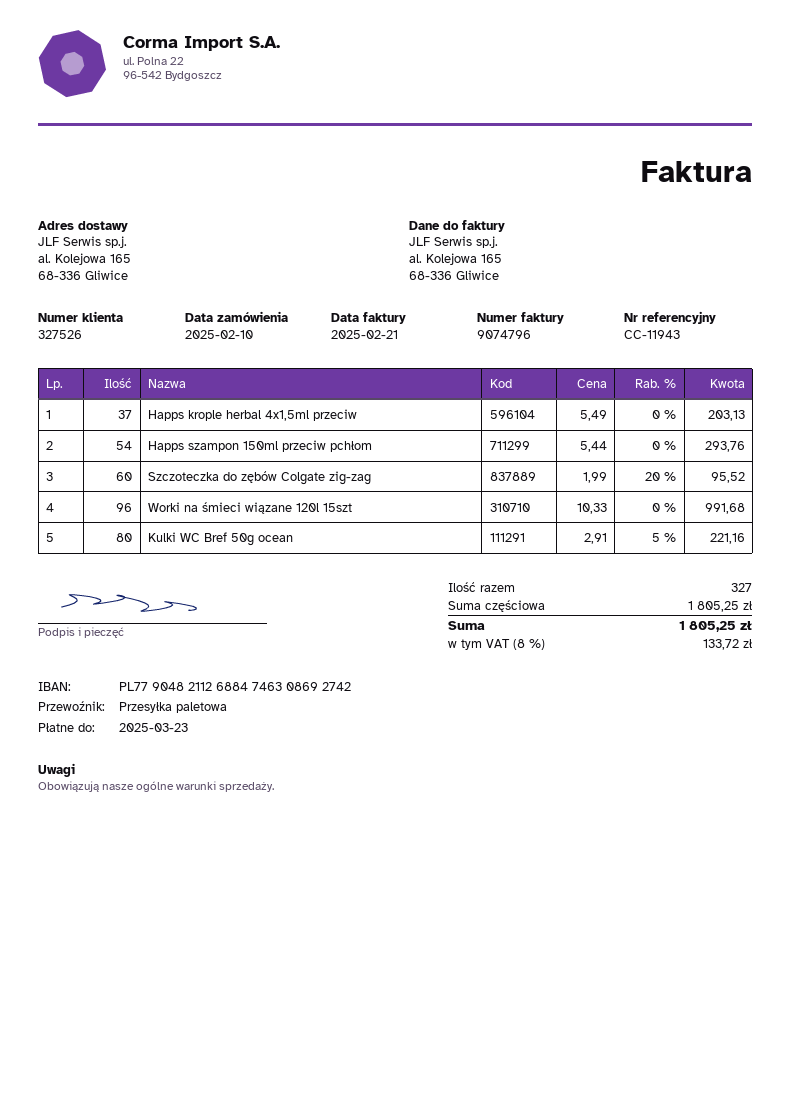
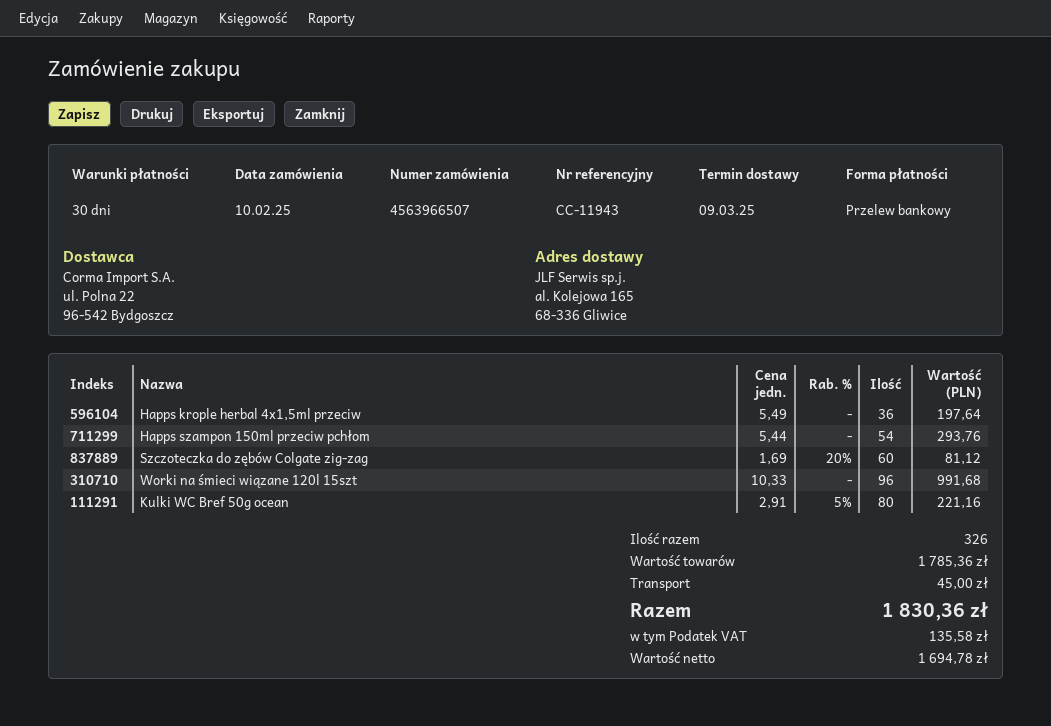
Happs krople herbal 4x1,5ml przeciw: 37 x 5.49 = 203.13 -> 36 x 5.49 = 197.64
Szczoteczka do zębów Colgate zig-zag: 60 x 1.99 - 20% = 95.52 -> 60 x 1.69 - 20% = 81.12
total quantity: 327 -> 326
subtotal: 1805.25 -> 1785.36
shipping: none -> 45.00
tax: 133.72 -> 135.58
total: 1805.25 -> 1830.36

